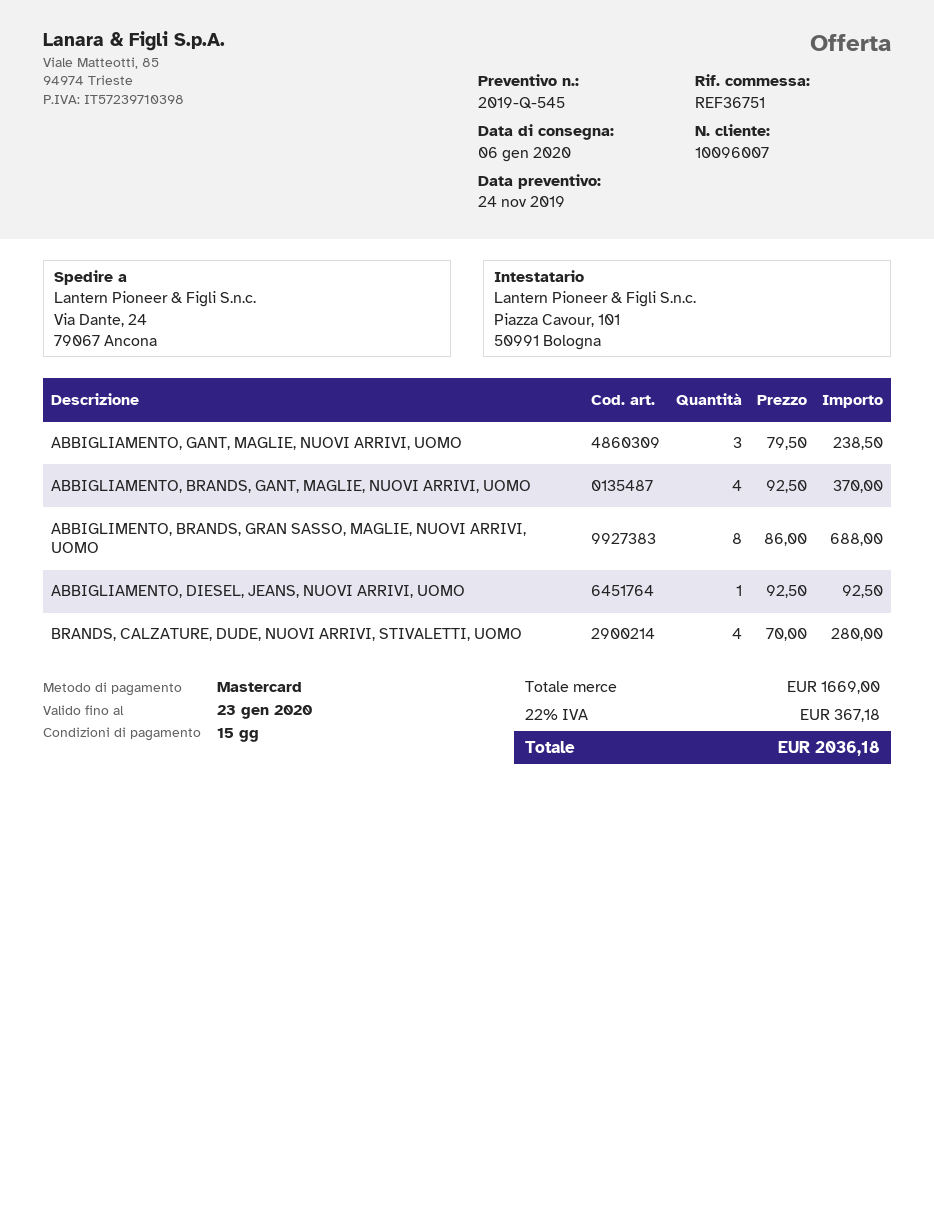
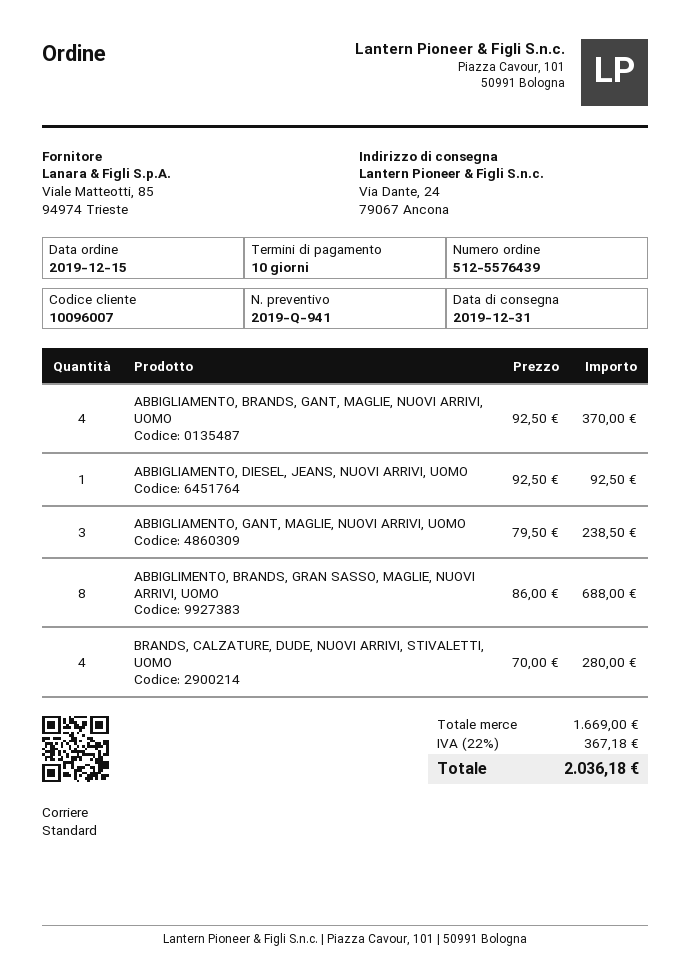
quote number: 2019-Q-545 -> 2019-Q-941
delivery date: 2020-01-06 -> 2019-12-31
payment terms: 15 days -> 10 days

